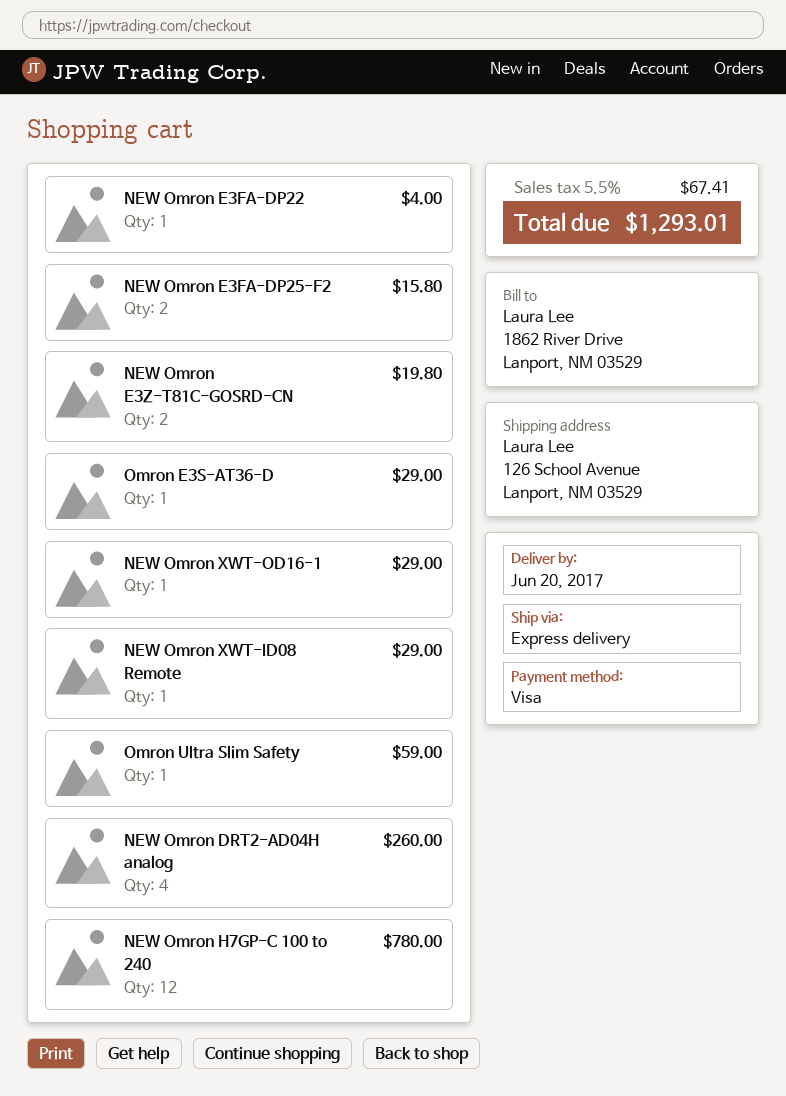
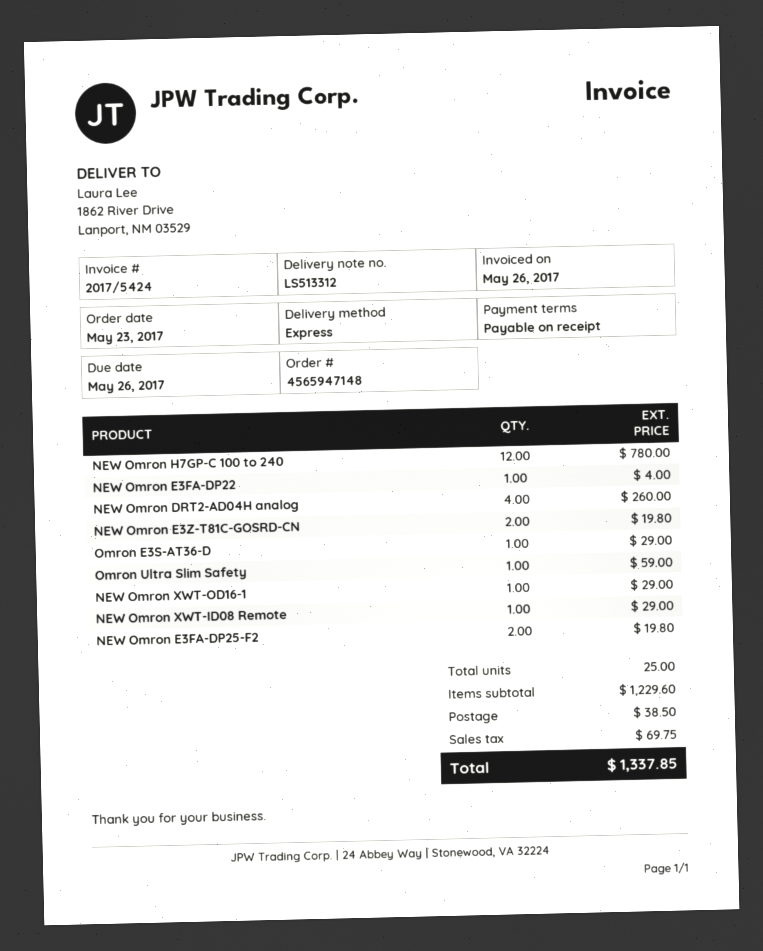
ship to: 126 School Avenue, Lanport, NM 03529 -> 1862 River Drive, Lanport, NM 03529
NEW Omron E3FA-DP25-F2: 2 for 15.80 -> 2 for 19.80
shipping: none -> 38.50
tax: 67.41 -> 69.75
total: 1293.01 -> 1337.85

